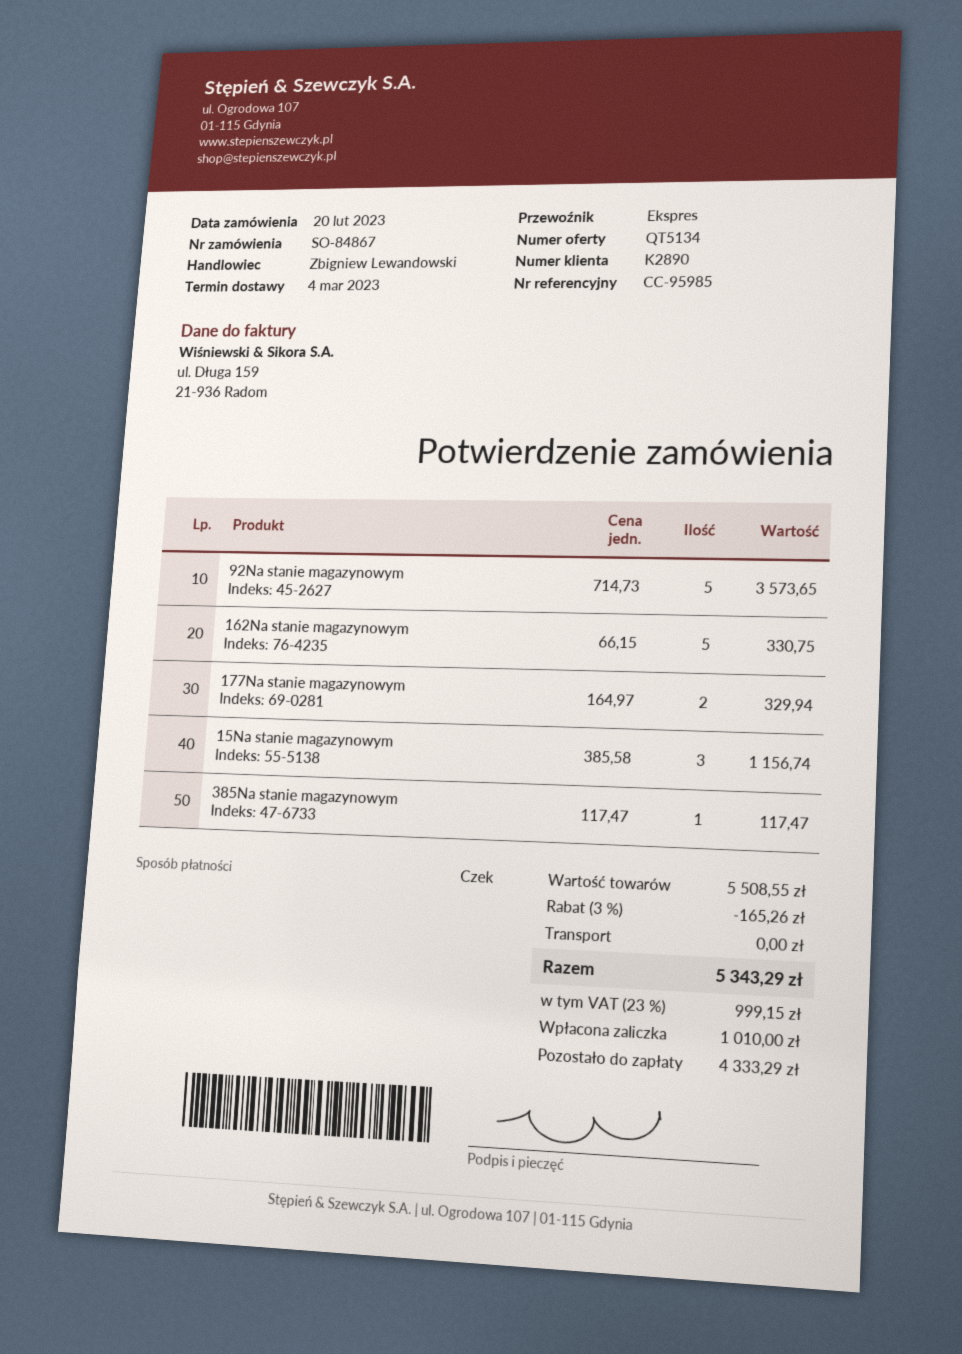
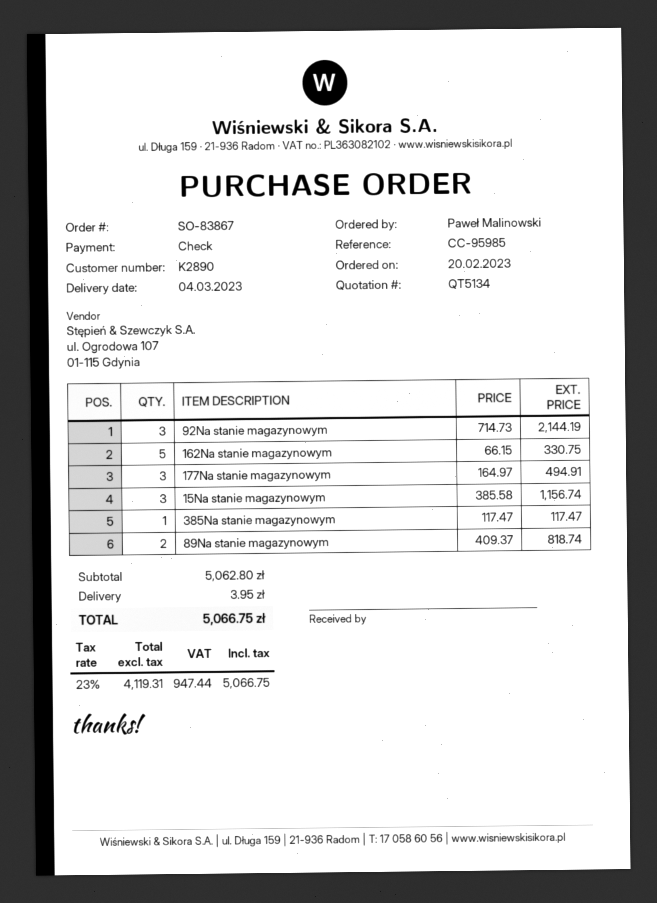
order number: SO-84867 -> SO-83867
92Na stanie magazynowym: 5 x 714.73 = 3573.65 -> 3 x 714.73 = 2144.19
177Na stanie magazynowym: 2 x 164.97 = 329.94 -> 3 x 164.97 = 494.91
89Na stanie magazynowym: none -> 2 x 409.37 = 818.74
subtotal: 5508.55 -> 5062.80
discount: 3% = 165.26 -> none
shipping: 0.00 -> 3.95
tax: 23% = 999.15 -> 23% = 947.44
total: 5343.29 -> 5066.75

